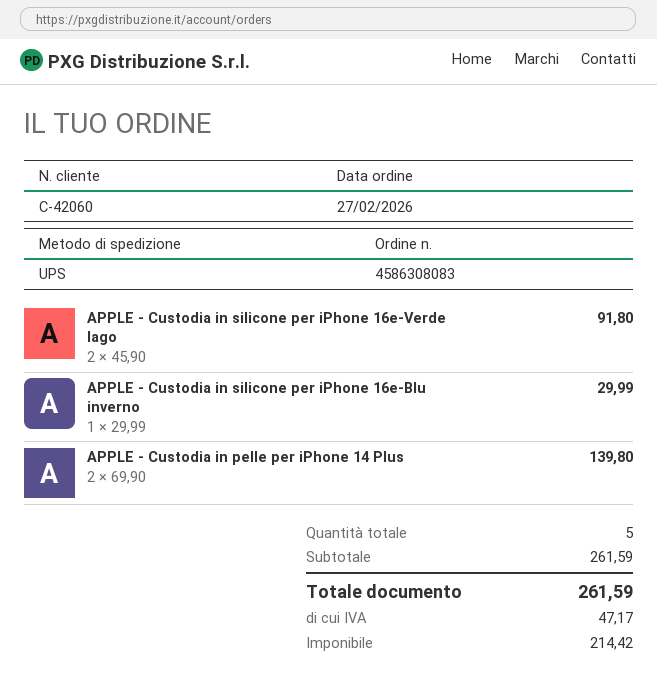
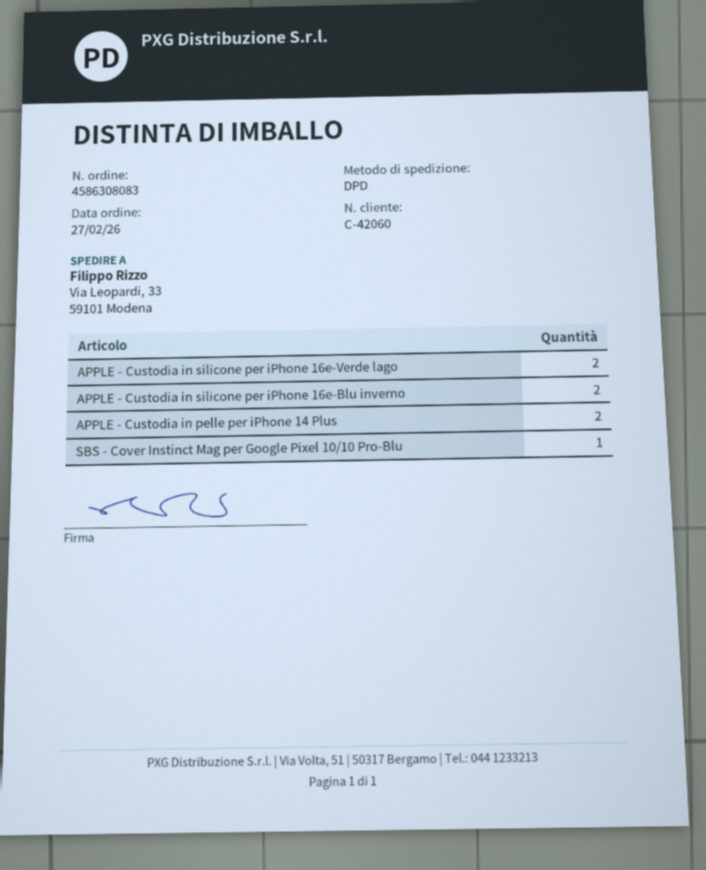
shipping method: UPS -> DPD
APPLE - Custodia in silicone per iPhone 16e-Blu inverno: 1 -> 2
SBS - Cover Instinct Mag per Google Pixel 10/10 Pro-Blu: none -> 1

